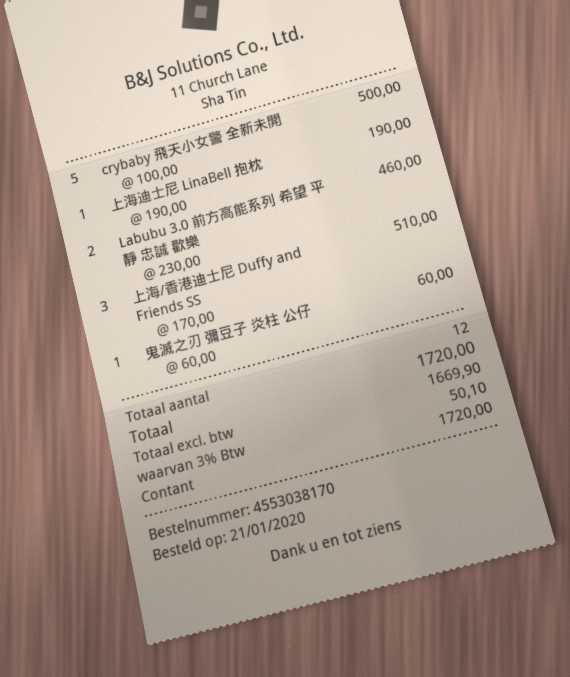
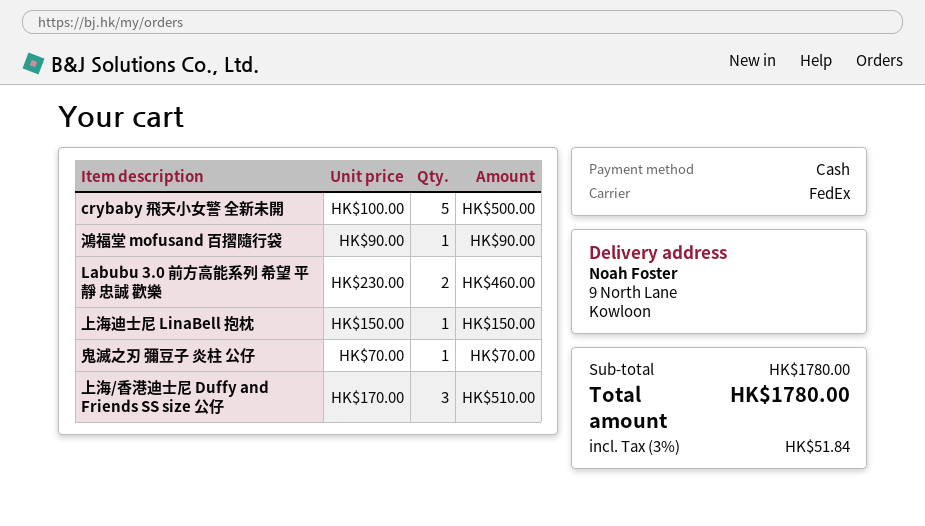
上海迪士尼 LinaBell 抱枕: 1 x 190.00 = 190.00 -> 1 x 150.00 = 150.00
鬼滅之刃 彌豆子 炎柱 公仔: 1 x 60.00 = 60.00 -> 1 x 70.00 = 70.00
鴻福堂 mofusand 百摺隨行袋: none -> 1 x 90.00 = 90.00
tax: 3% = 50.10 -> 3% = 51.84
total: 1720.00 -> 1780.00

